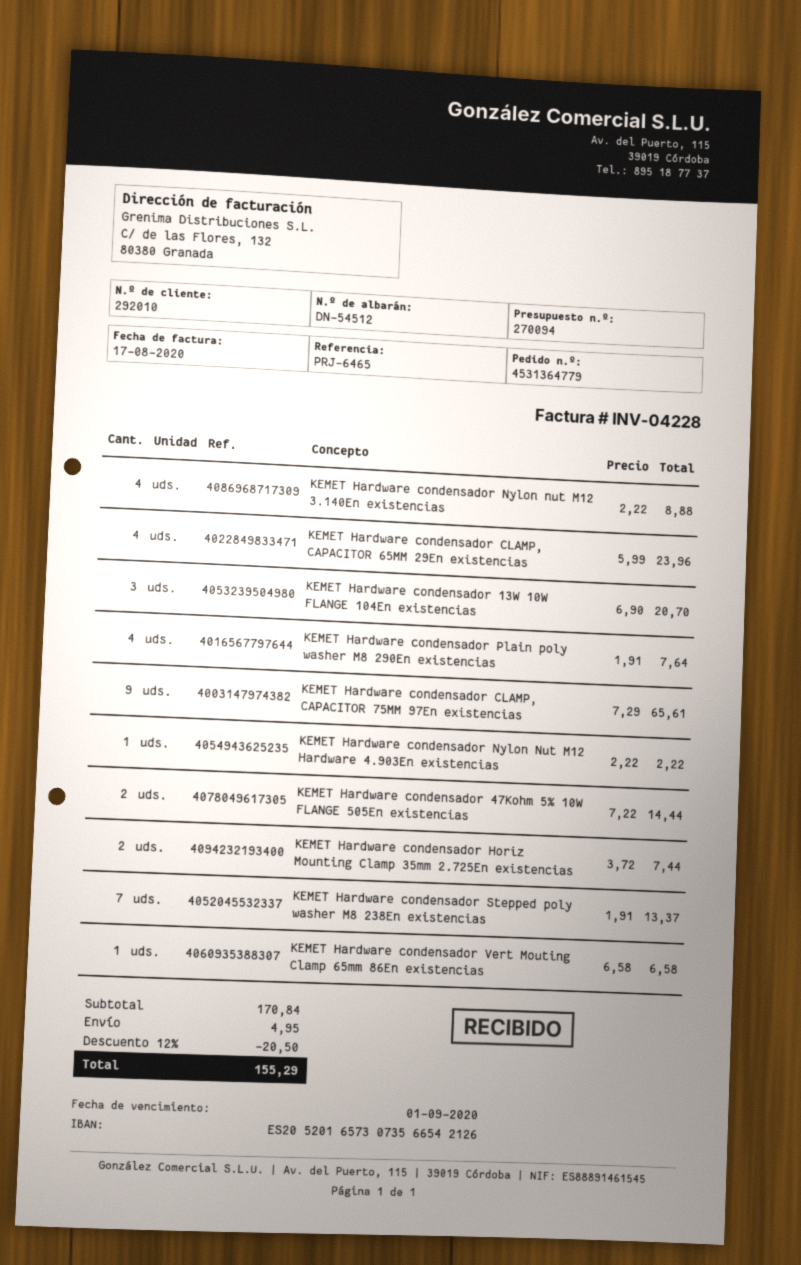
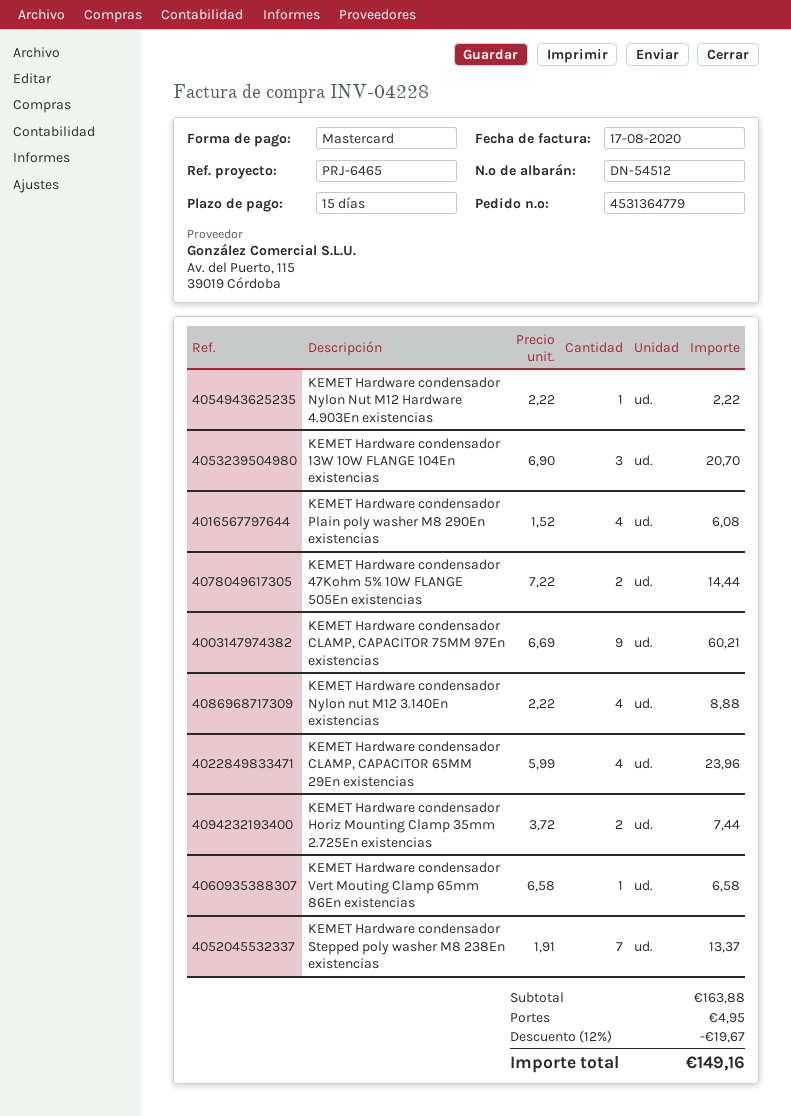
KEMET Hardware condensador Plain poly washer M8 290En existencias: 4 x 1.91 = 7.64 -> 4 x 1.52 = 6.08
KEMET Hardware condensador CLAMP, CAPACITOR 75MM 97En existencias: 9 x 7.29 = 65.61 -> 9 x 6.69 = 60.21
subtotal: 170.84 -> 163.88
discount: 12% = 20.50 -> 12% = 19.67
total: 155.29 -> 149.16

